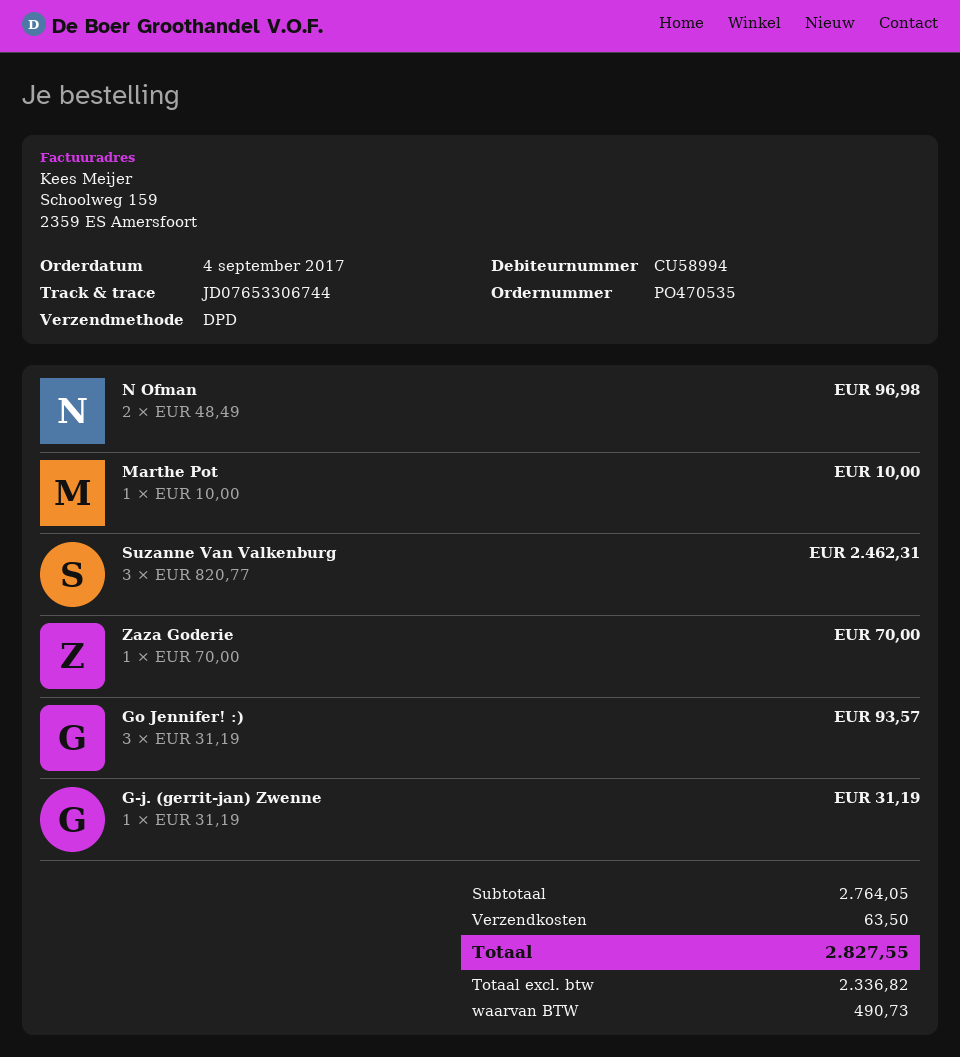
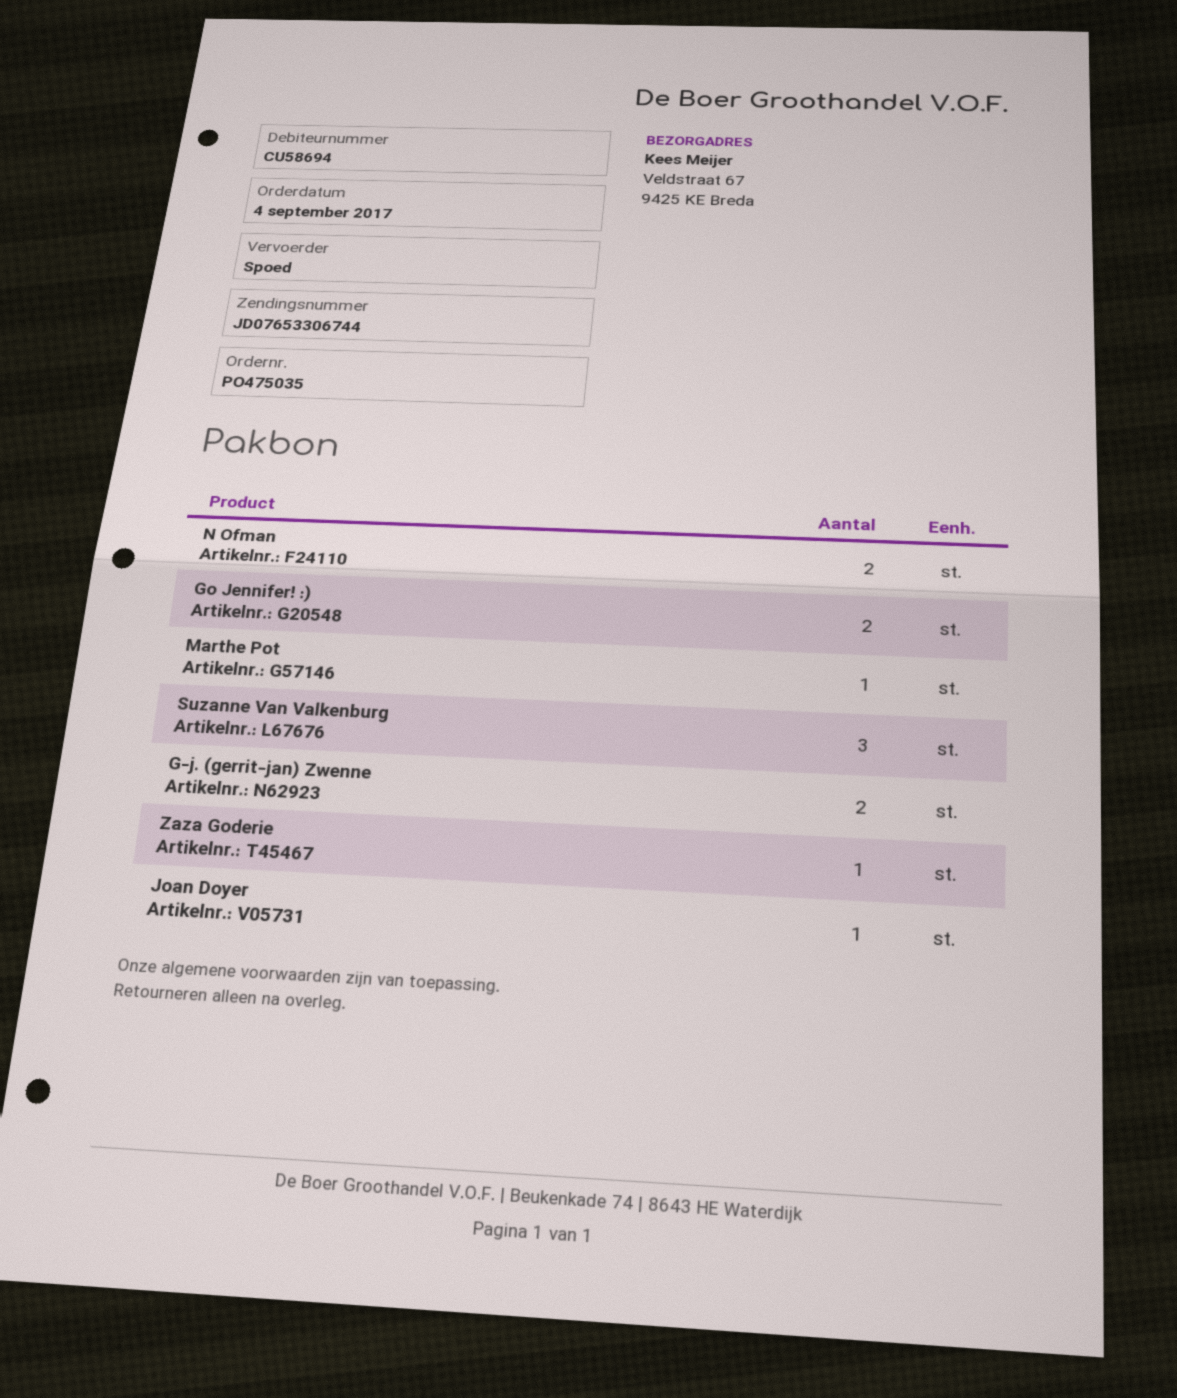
order number: PO470535 -> PO475035
customer number: CU58994 -> CU58694
shipping method: DPD -> express
Go Jennifer! :): 3 -> 2
G-j. (gerrit-jan) Zwenne: 1 -> 2
Joan Doyer: none -> 1

